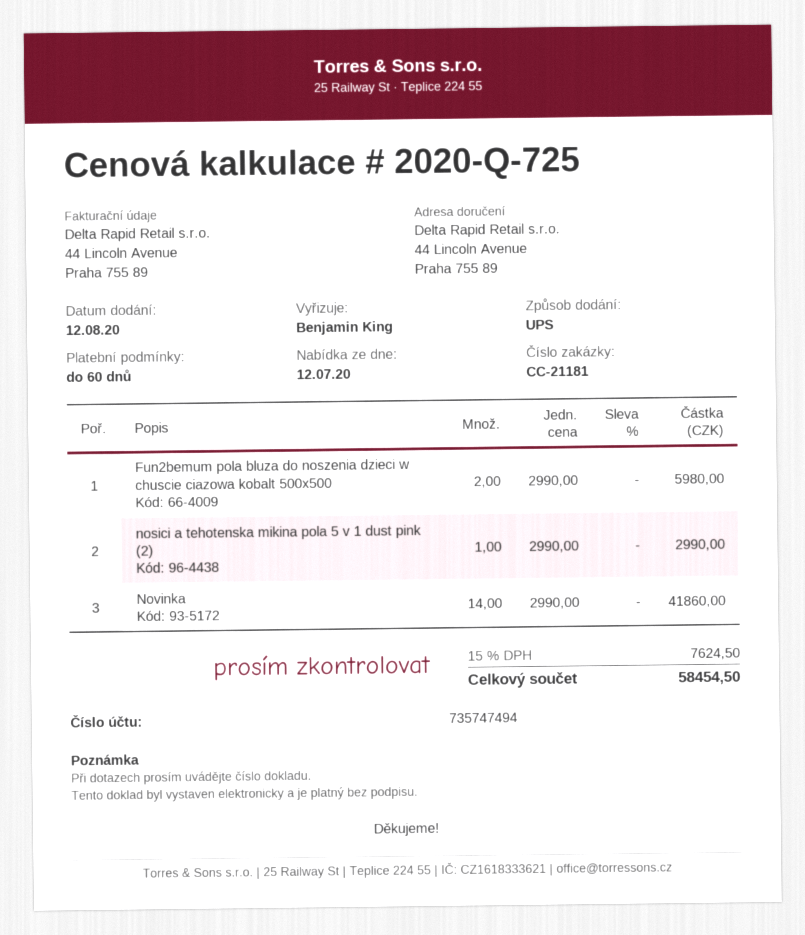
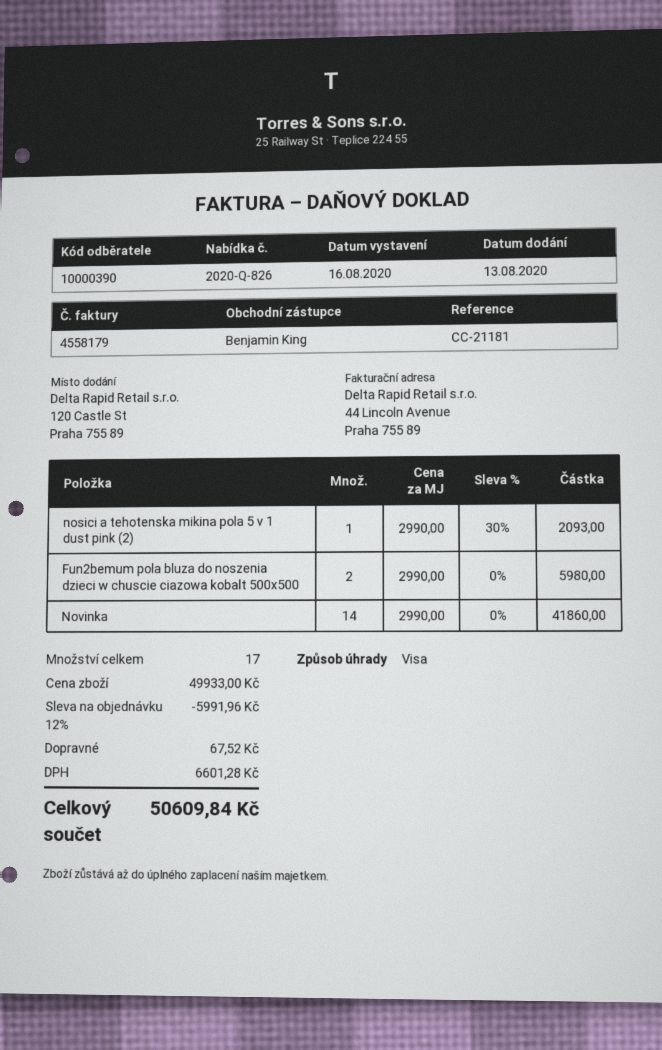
quote number: 2020-Q-725 -> 2020-Q-826
delivery date: 2020-08-12 -> 2020-08-13
ship to: 44 Lincoln Avenue, Praha 755 89 -> 120 Castle St, Praha 755 89
nosici a tehotenska mikina pola 5 v 1 dust pink (2): 1 x 2990.00 = 2990.00 -> 1 x 2990.00 - 30% = 2093.00
discount: none -> 12% = 5991.96
shipping: none -> 67.52
tax: 7624.50 -> 6601.28
total: 58454.50 -> 50609.84

